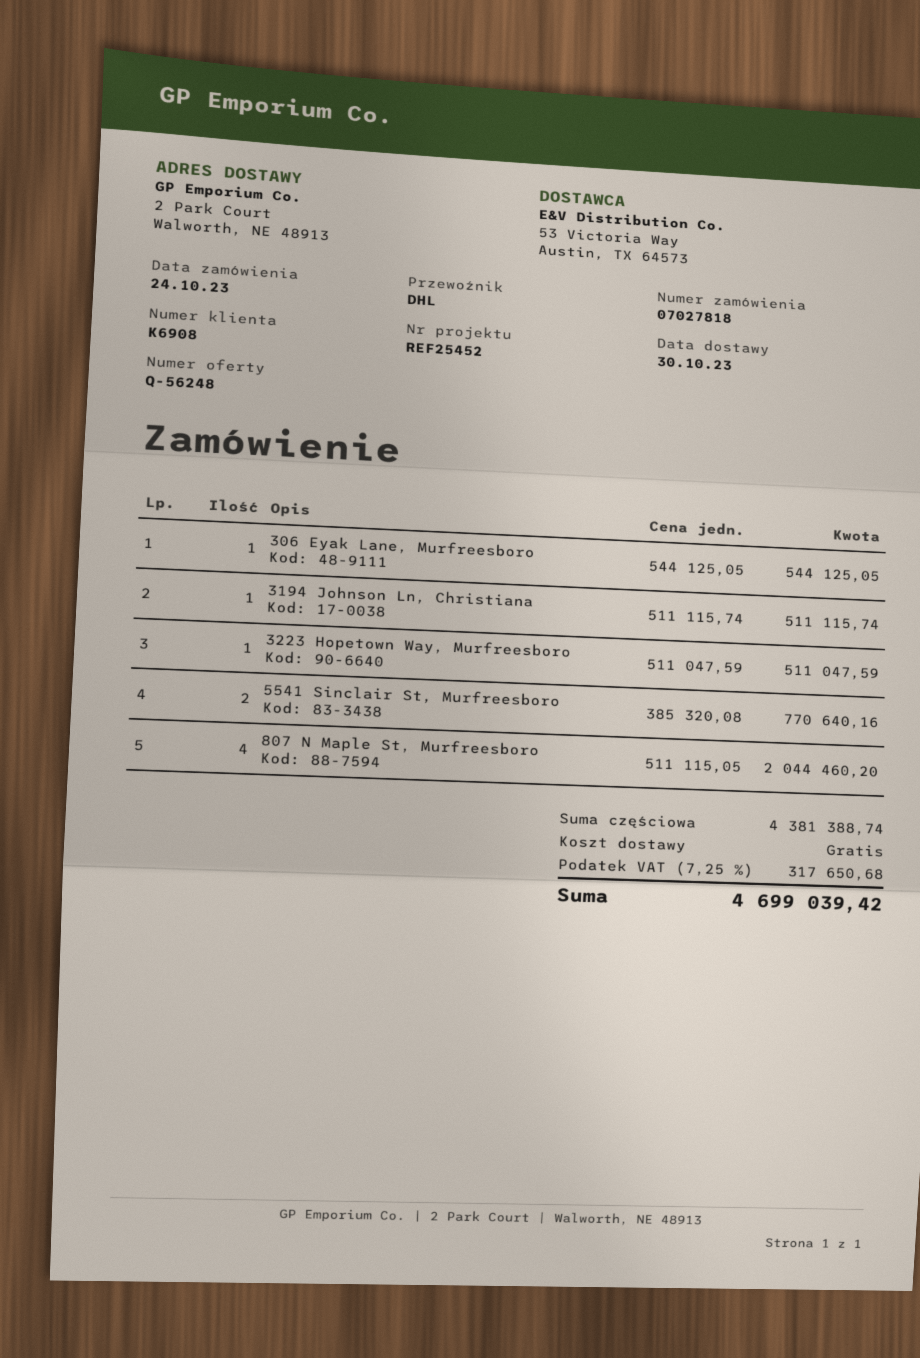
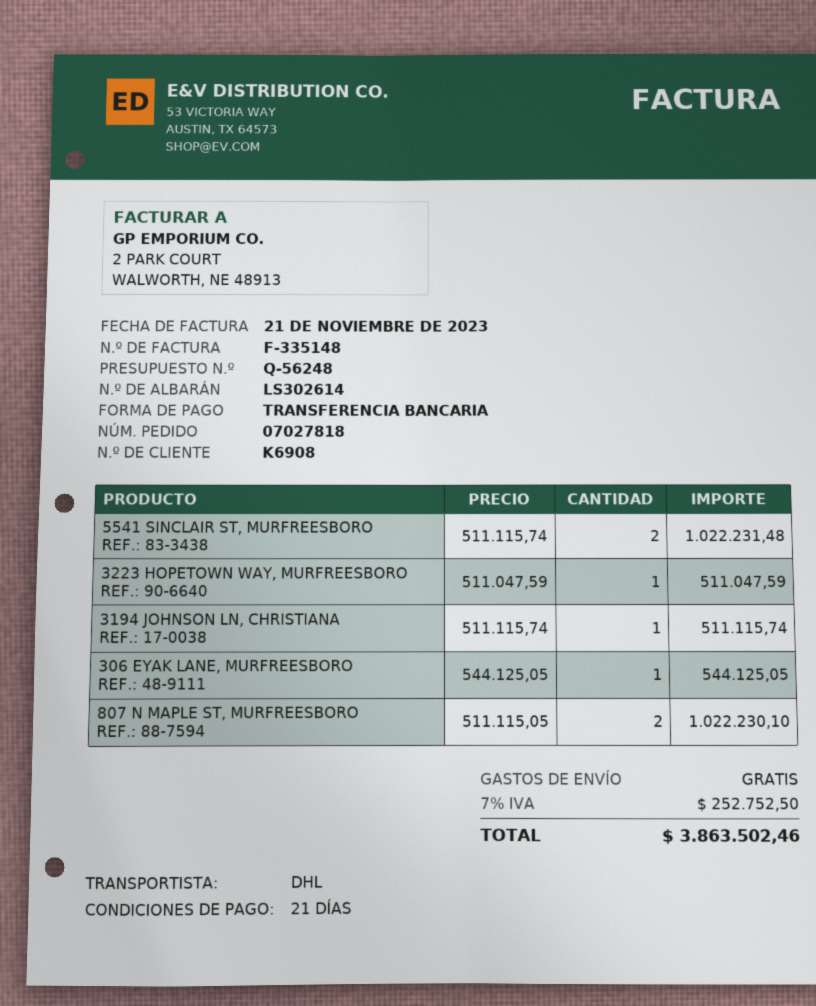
5541 Sinclair St, Murfreesboro: 2 x 385320.08 = 770640.16 -> 2 x 511115.74 = 1022231.48
807 N Maple St, Murfreesboro: 4 x 511115.05 = 2044460.20 -> 2 x 511115.05 = 1022230.10
tax: 7.25% = 317650.68 -> 7% = 252752.50
total: 4699039.42 -> 3863502.46

